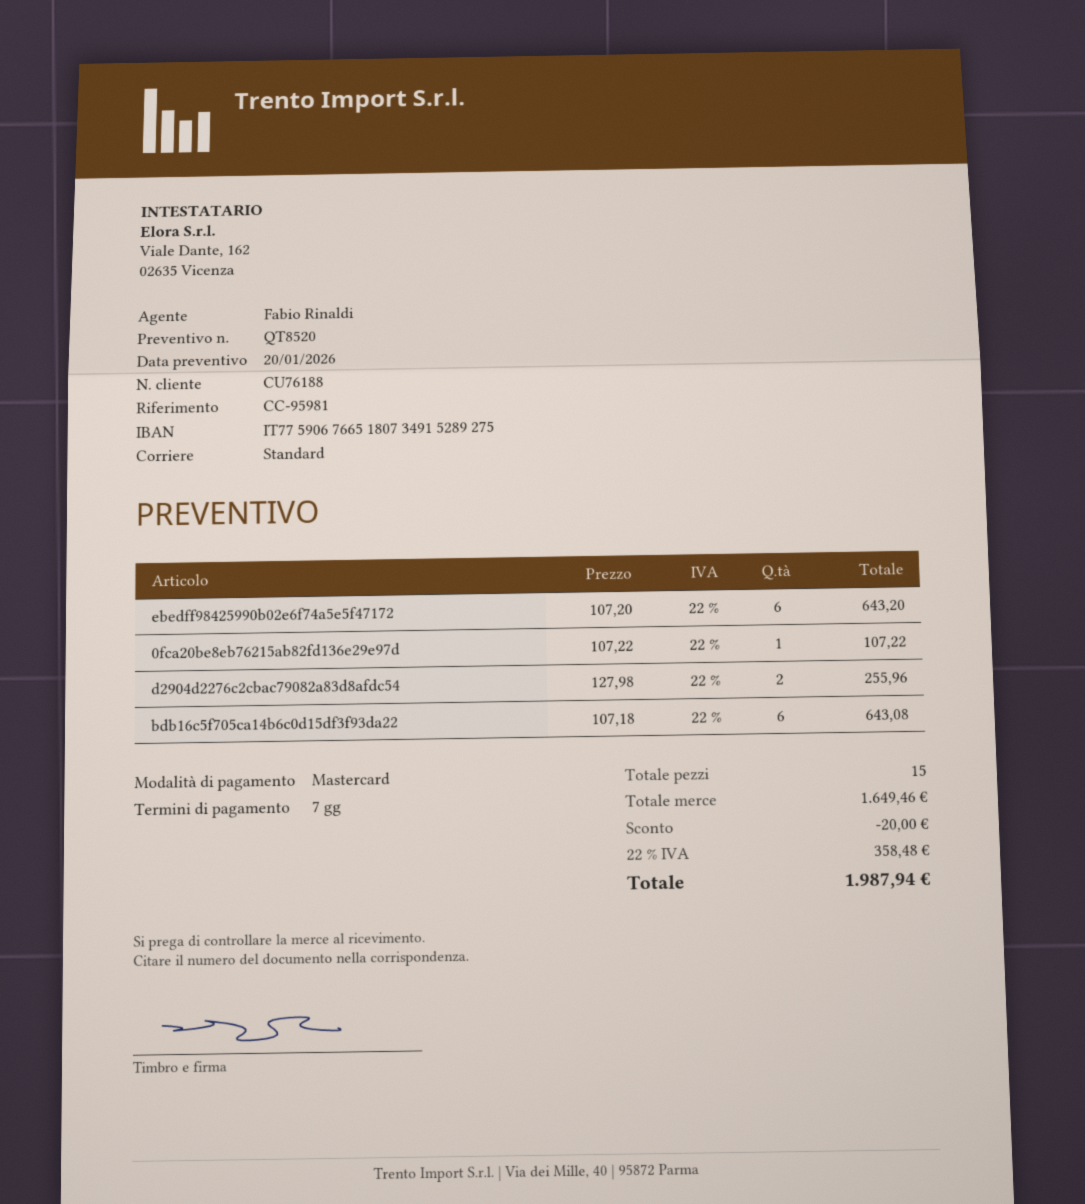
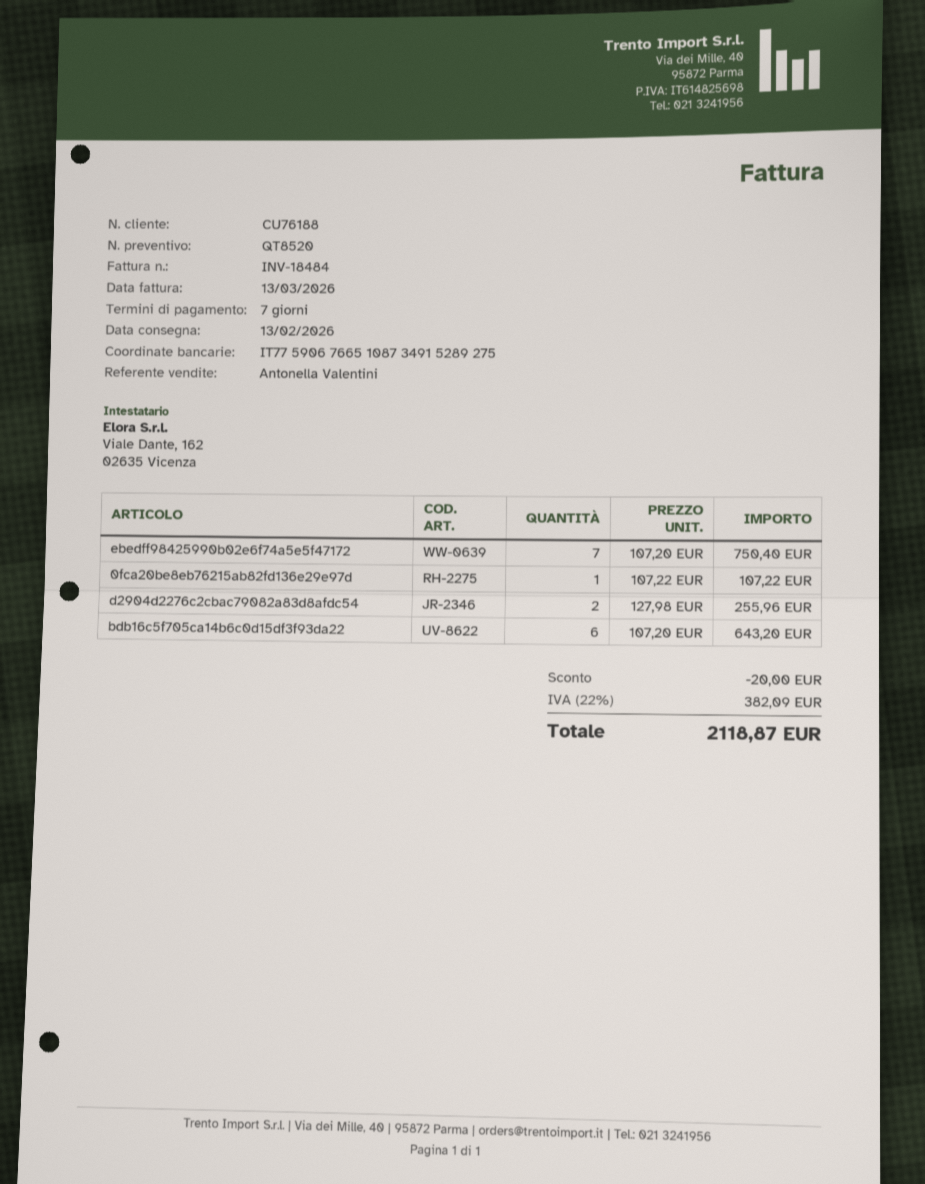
sales rep: Fabio Rinaldi -> Antonella Valentini
bank account: IT7759067665180734915289275 -> IT7759067665108734915289275
ebedff98425990b02e6f74a5e5f47172: 6 x 107.20 = 643.20 -> 7 x 107.20 = 750.40
bdb16c5f705ca14b6c0d15df3f93da22: 6 x 107.18 = 643.08 -> 6 x 107.20 = 643.20
tax: 22% = 358.48 -> 22% = 382.09
total: 1987.94 -> 2118.87

